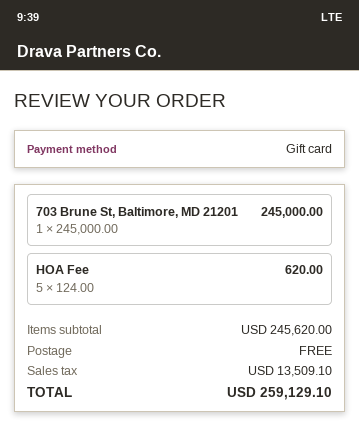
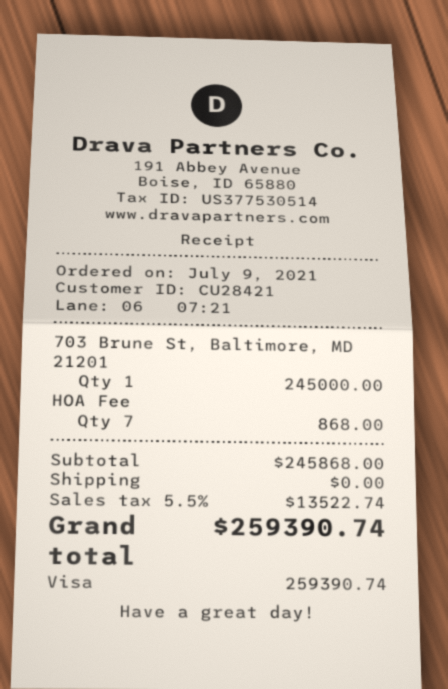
payment method: gift card -> Visa
HOA Fee: 5 for 620.00 -> 7 for 868.00
subtotal: 245620.00 -> 245868.00
tax: 13509.10 -> 13522.74
total: 259129.10 -> 259390.74

